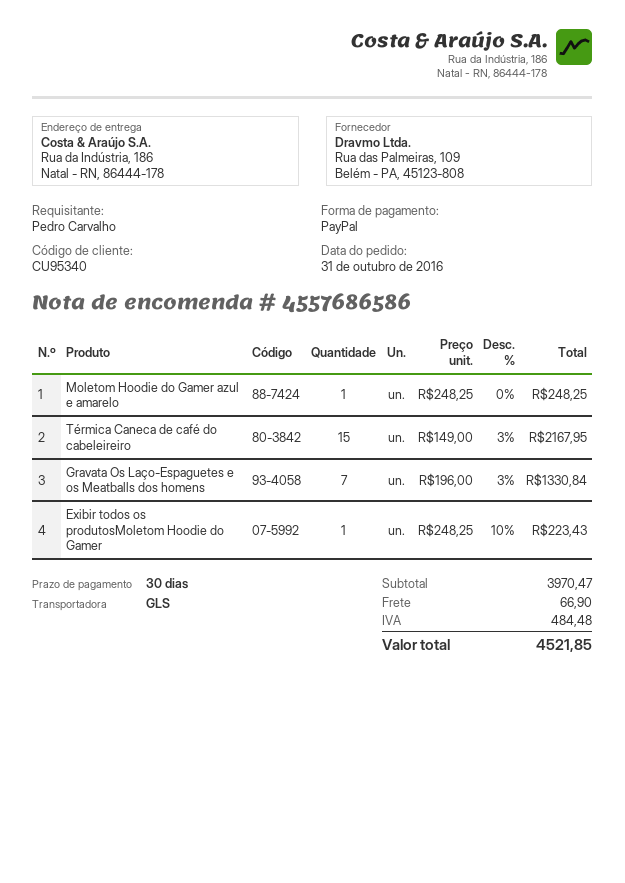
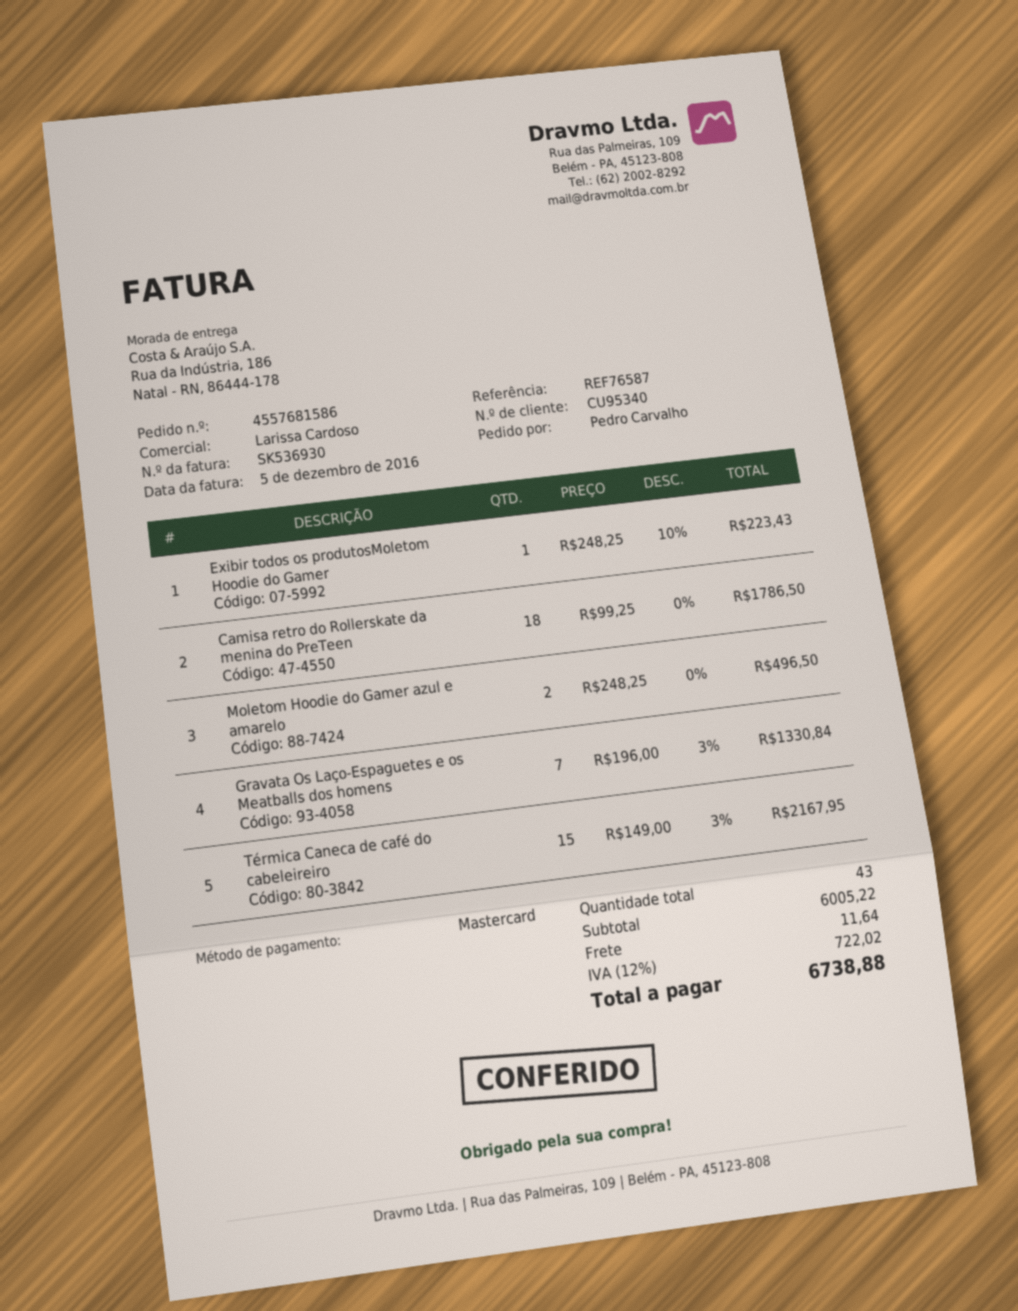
order number: 4557686586 -> 4557681586
payment method: PayPal -> Mastercard
Moletom Hoodie do Gamer azul e amarelo: 1 x 248.25 = 248.25 -> 2 x 248.25 = 496.50
Camisa retro do Rollerskate da menina do PreTeen: none -> 18 x 99.25 = 1786.50
subtotal: 3970.47 -> 6005.22
shipping: 66.90 -> 11.64
tax: 484.48 -> 722.02
total: 4521.85 -> 6738.88

